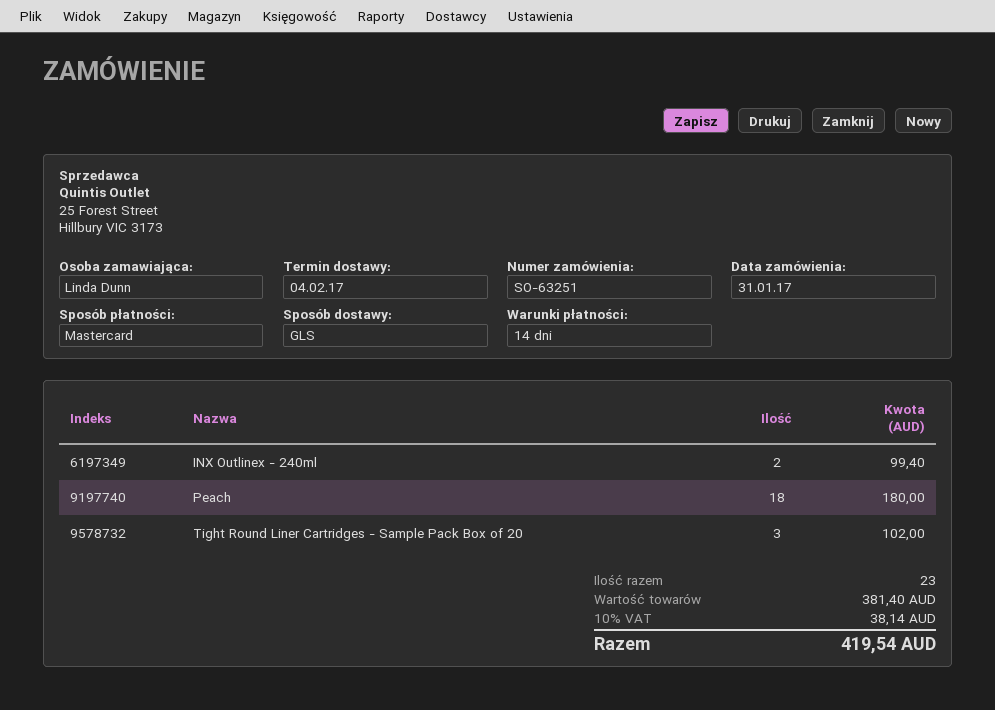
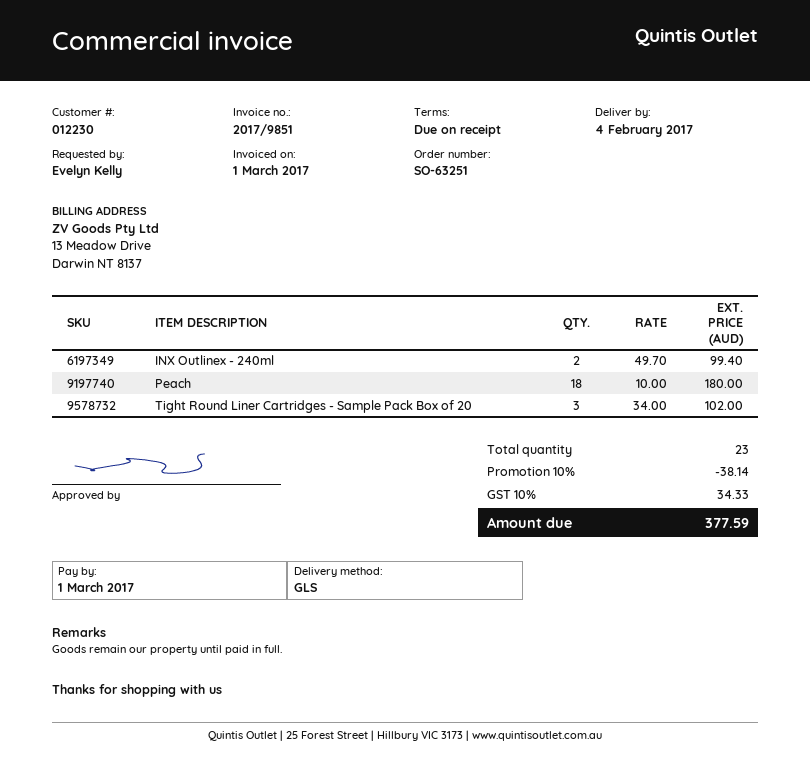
payment terms: 14 days -> on receipt
ordered by: Linda Dunn -> Evelyn Kelly
discount: none -> 10% = 38.14
tax: 10% = 38.14 -> 10% = 34.33
total: 419.54 -> 377.59

